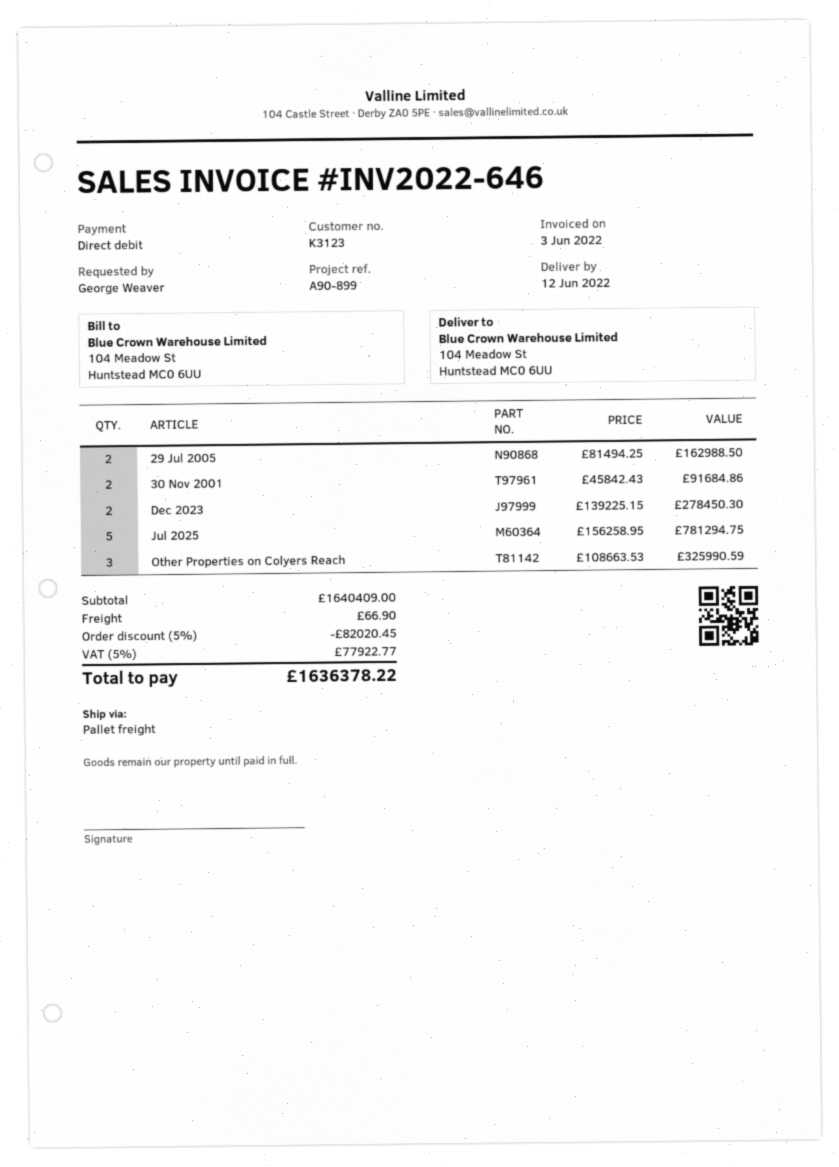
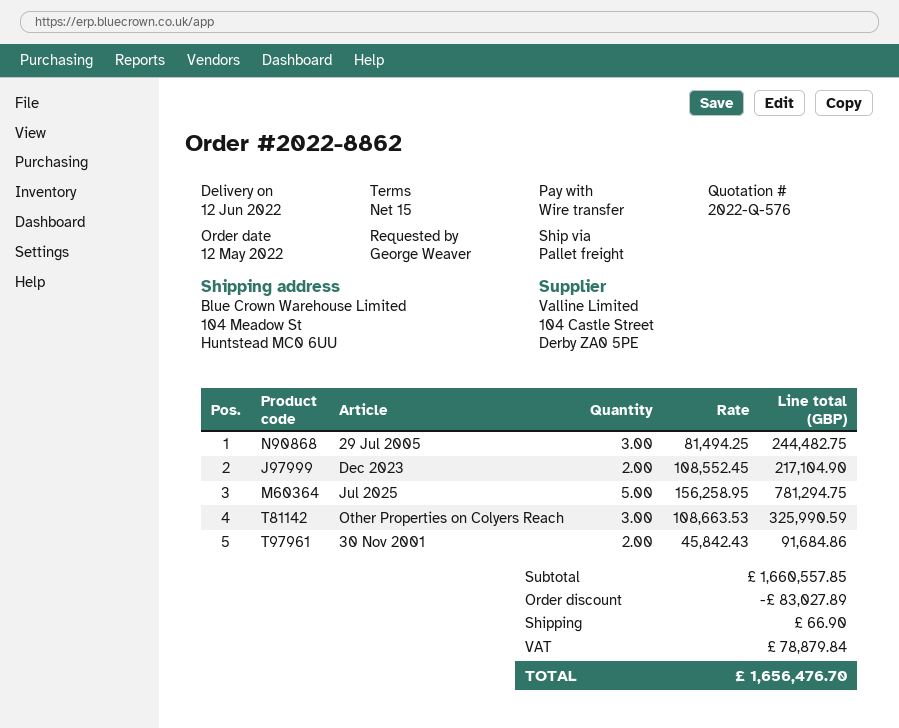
payment method: direct debit -> bank transfer
29 Jul 2005: 2 x 81494.25 = 162988.50 -> 3 x 81494.25 = 244482.75
Dec 2023: 2 x 139225.15 = 278450.30 -> 2 x 108552.45 = 217104.90
subtotal: 1640409.00 -> 1660557.85
discount: 82020.45 -> 83027.89
tax: 77922.77 -> 78879.84
total: 1636378.22 -> 1656476.70

